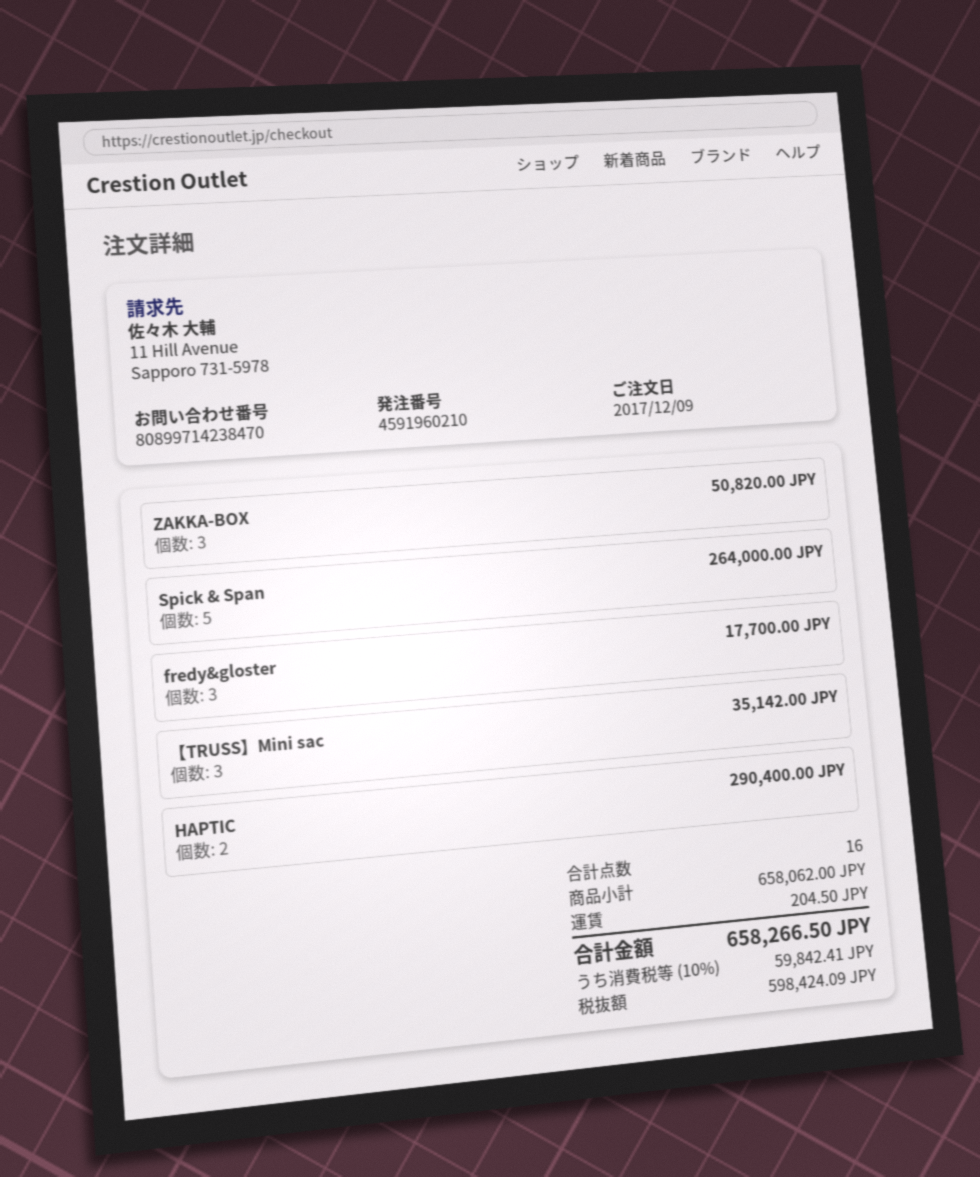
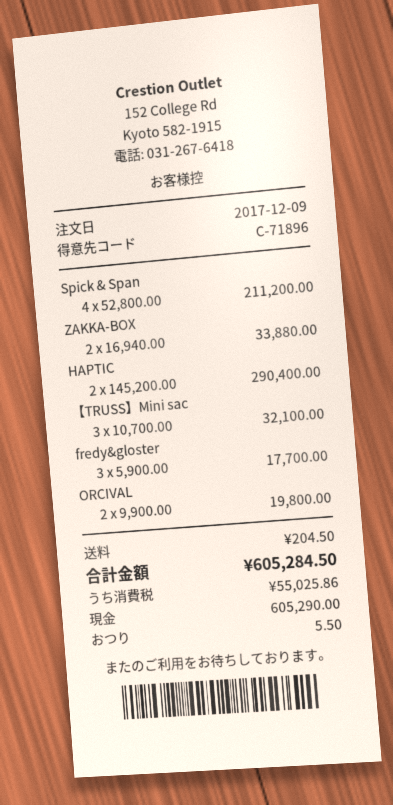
ZAKKA-BOX: 3 for 50820.00 -> 2 for 33880.00
Spick & Span: 5 for 264000.00 -> 4 for 211200.00
【TRUSS】Mini sac: 3 for 35142.00 -> 3 for 32100.00
ORCIVAL: none -> 2 for 19800.00
tax: 59842.41 -> 55025.86
total: 658266.50 -> 605284.50

